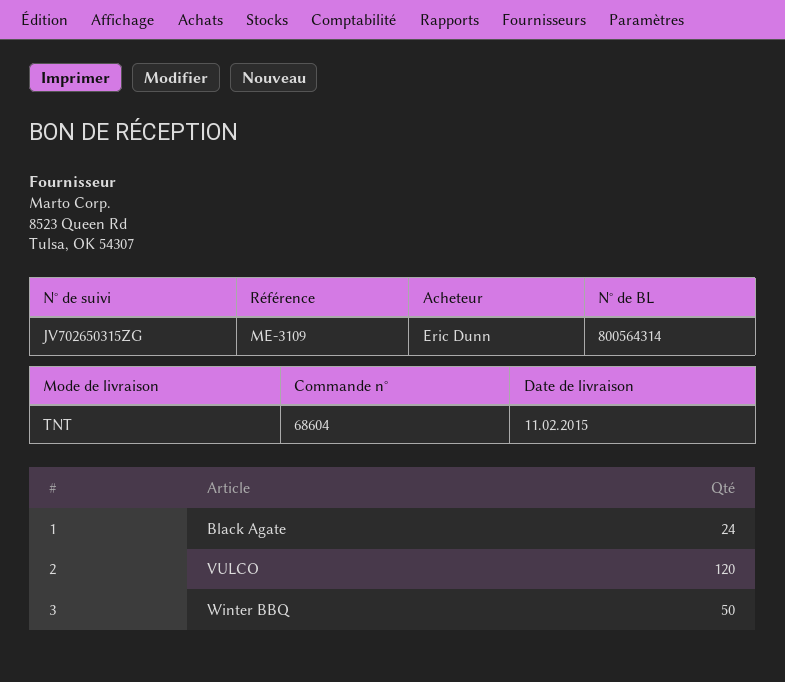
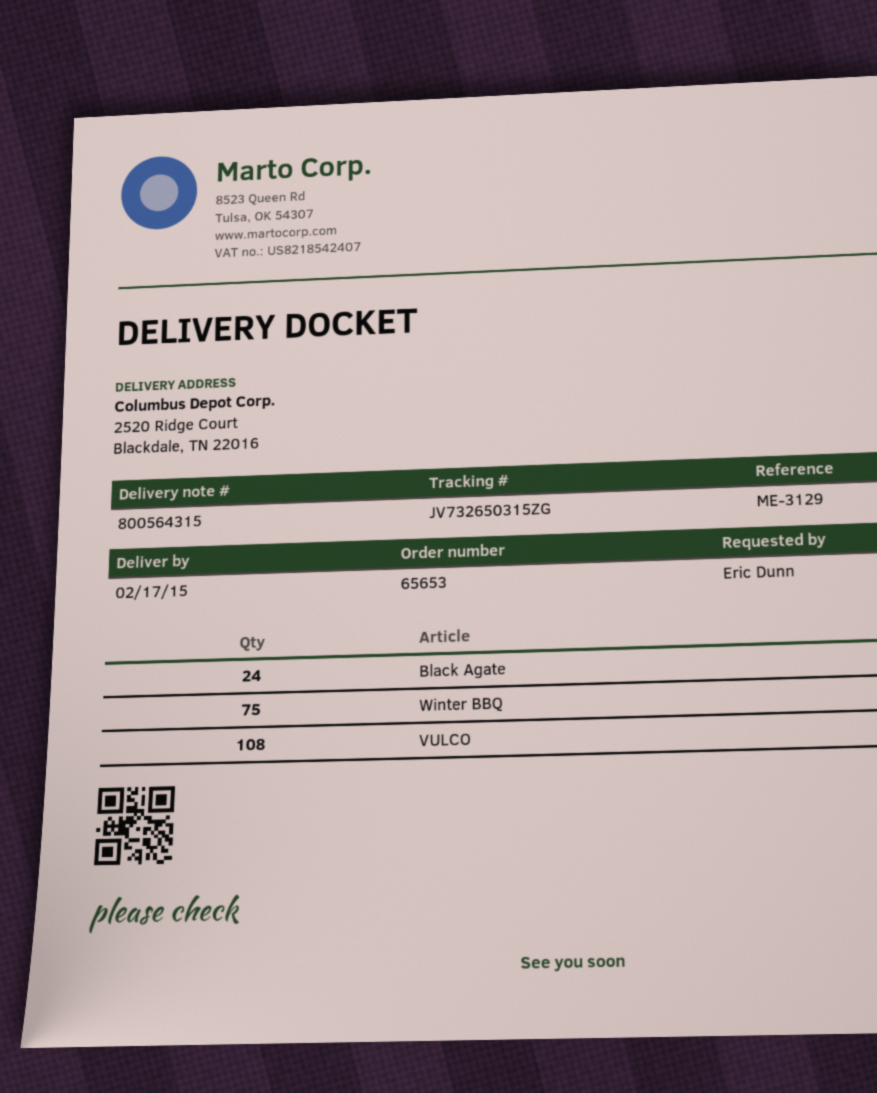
order number: 68604 -> 65653
delivery note number: 800564314 -> 800564315
delivery date: 2015-02-11 -> 2015-02-17
reference: ME-3109 -> ME-3129
tracking number: JV702650315ZG -> JV732650315ZG
VULCO: 120 -> 108
Winter BBQ: 50 -> 75

